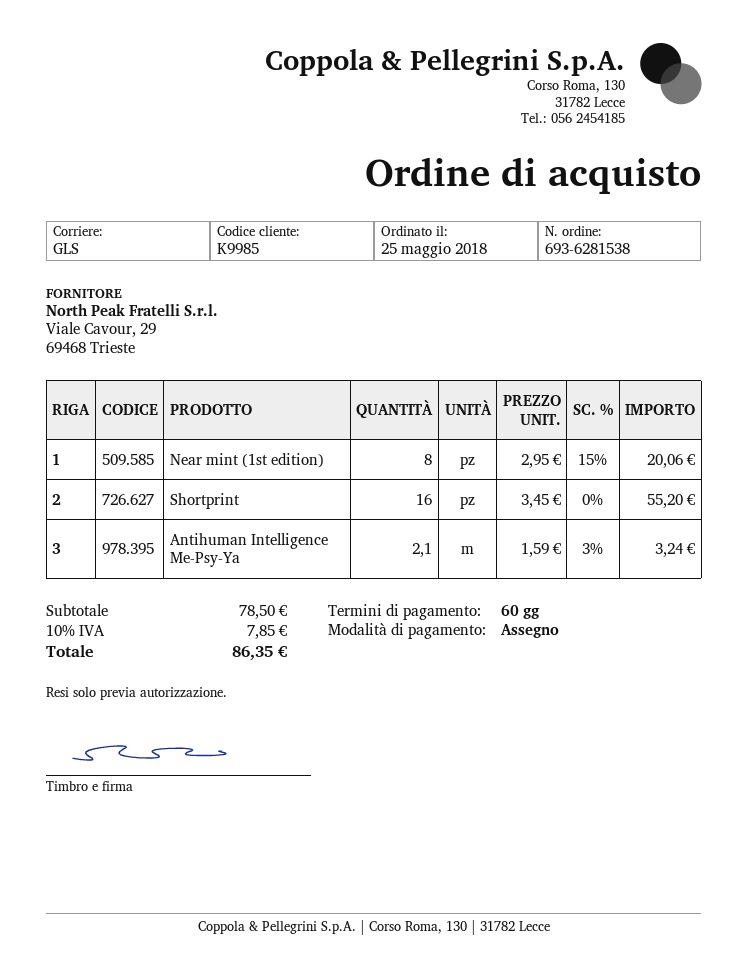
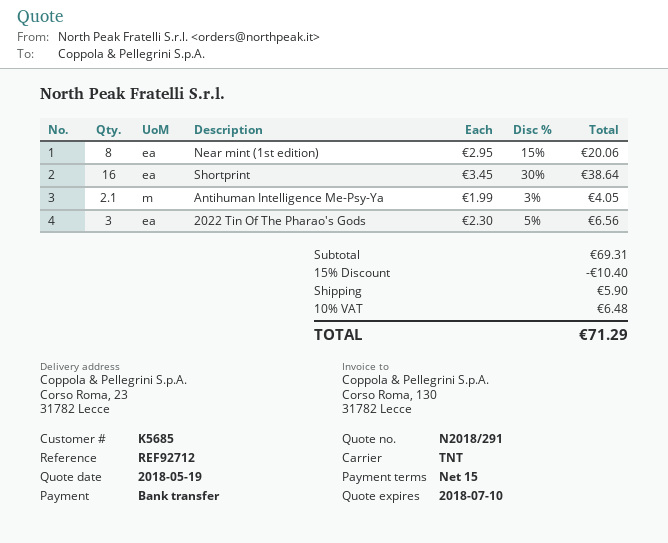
payment terms: 60 days -> 15 days
customer number: K9985 -> K5685
payment method: cheque -> bank transfer
shipping method: GLS -> TNT
Shortprint: 16 x 3.45 = 55.20 -> 16 x 3.45 - 30% = 38.64
Antihuman Intelligence Me-Psy-Ya: 2.1 x 1.59 - 3% = 3.24 -> 2.1 x 1.99 - 3% = 4.05
2022 Tin Of The Pharao's Gods: none -> 3 x 2.30 - 5% = 6.56
subtotal: 78.50 -> 69.31
discount: none -> 15% = 10.40
shipping: none -> 5.90
tax: 10% = 7.85 -> 10% = 6.48
total: 86.35 -> 71.29

